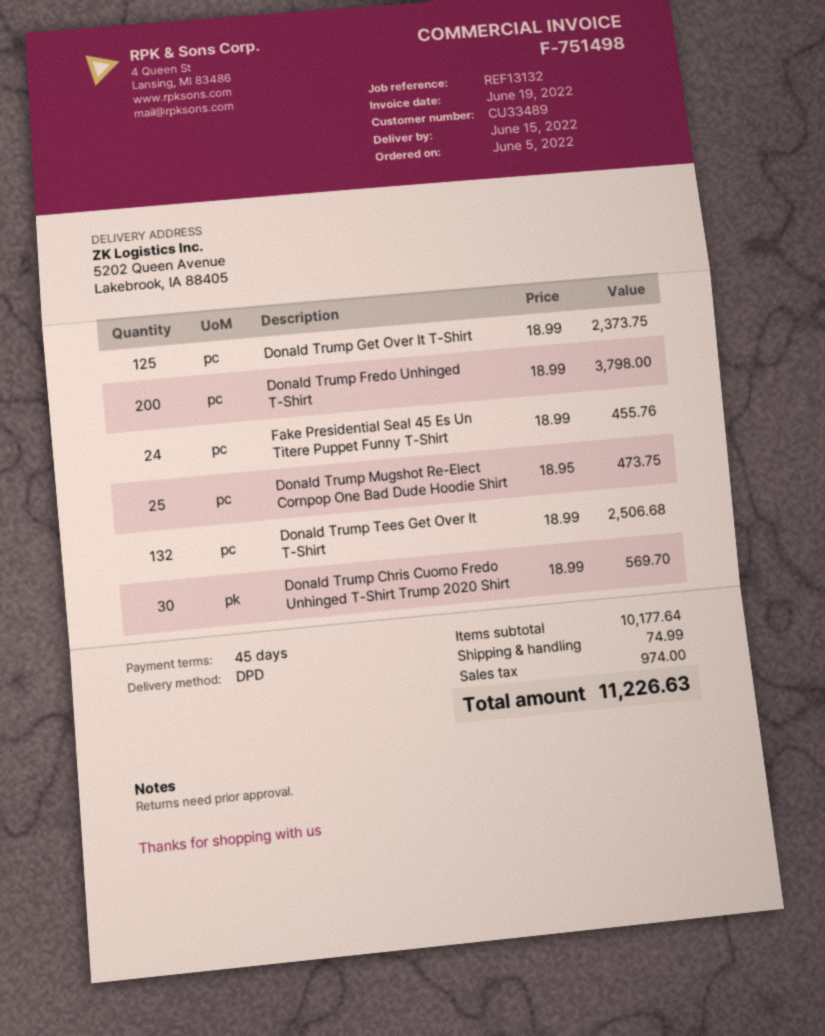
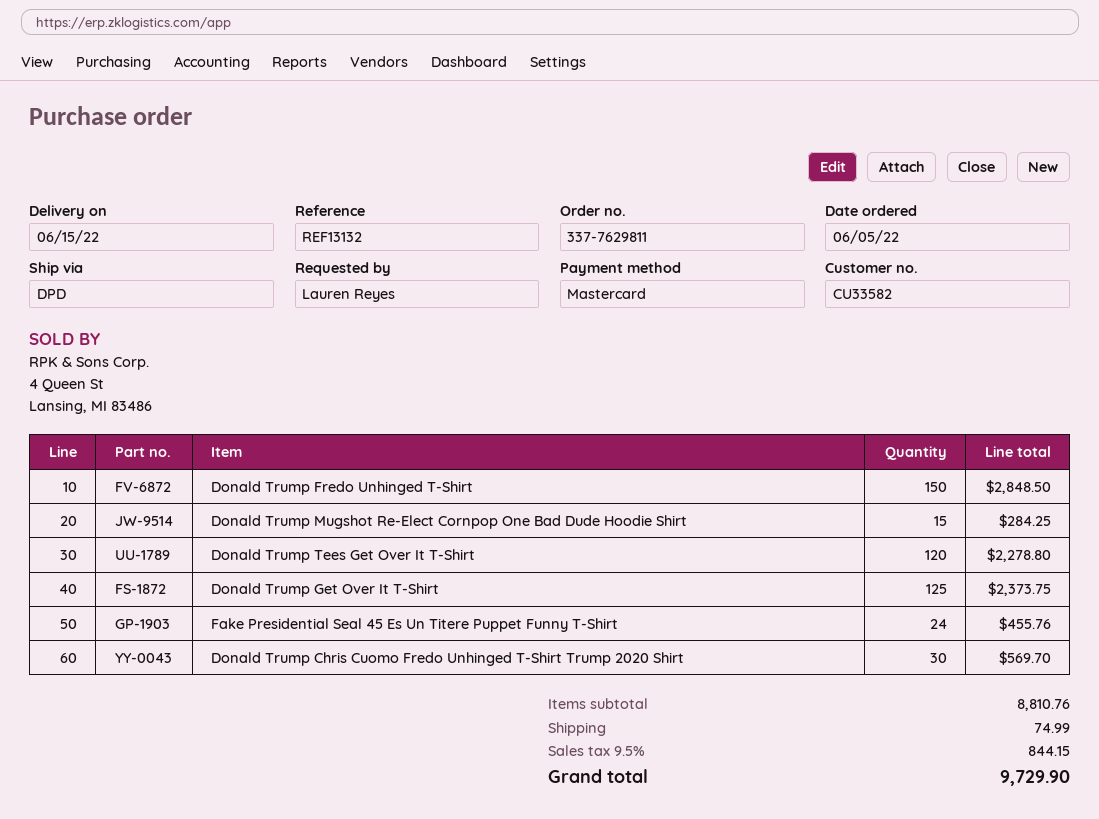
customer number: CU33489 -> CU33582
Donald Trump Fredo Unhinged T-Shirt: 200 for 3798.00 -> 150 for 2848.50
Donald Trump Mugshot Re-Elect Cornpop One Bad Dude Hoodie Shirt: 25 for 473.75 -> 15 for 284.25
Donald Trump Tees Get Over It T-Shirt: 132 for 2506.68 -> 120 for 2278.80
subtotal: 10177.64 -> 8810.76
tax: 974.00 -> 844.15
total: 11226.63 -> 9729.90

